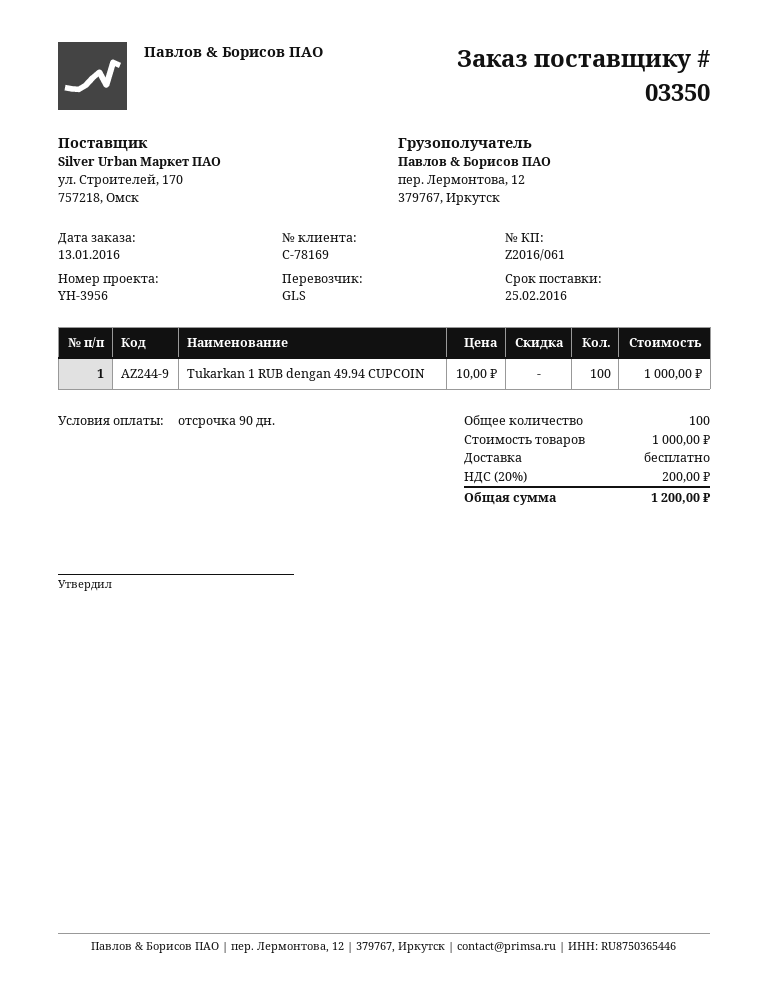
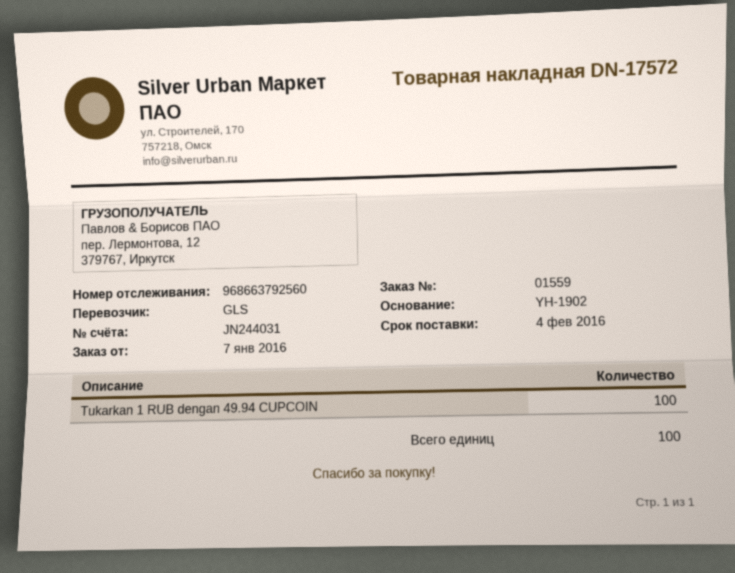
order number: 03350 -> 01559
order date: 2016-01-13 -> 2016-01-07
delivery date: 2016-02-25 -> 2016-02-04
reference: YH-3956 -> YH-1902

